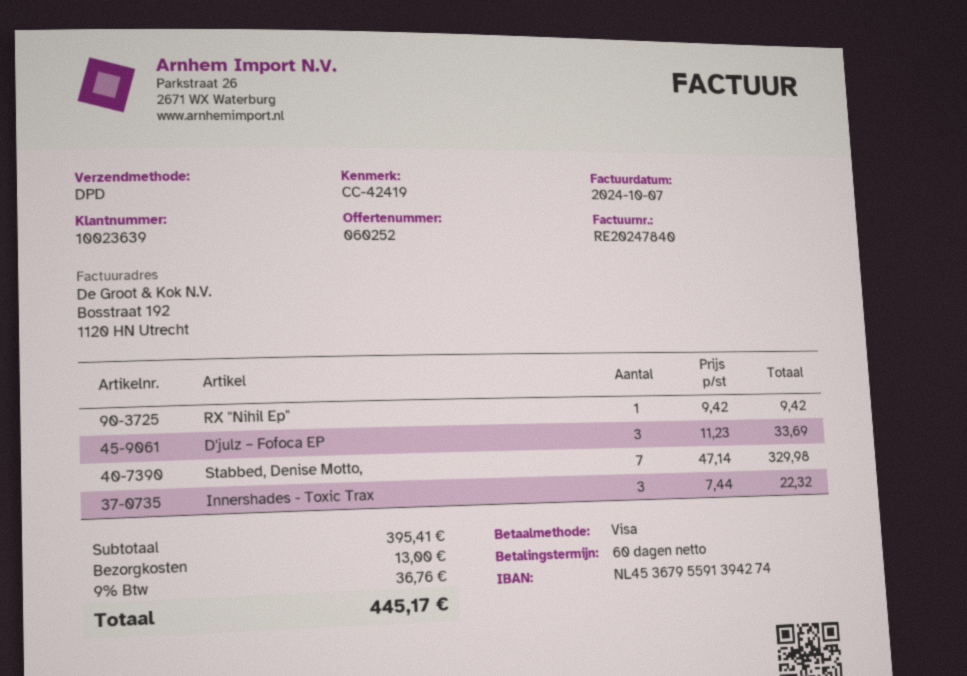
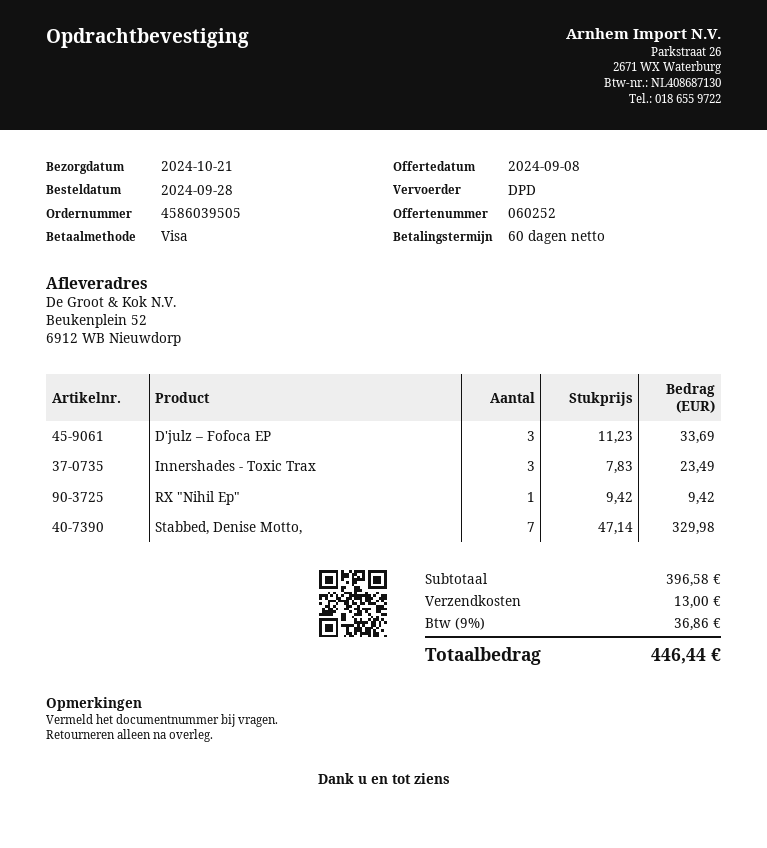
Innershades - Toxic Trax: 3 x 7.44 = 22.32 -> 3 x 7.83 = 23.49
subtotal: 395.41 -> 396.58
tax: 9% = 36.76 -> 9% = 36.86
total: 445.17 -> 446.44

